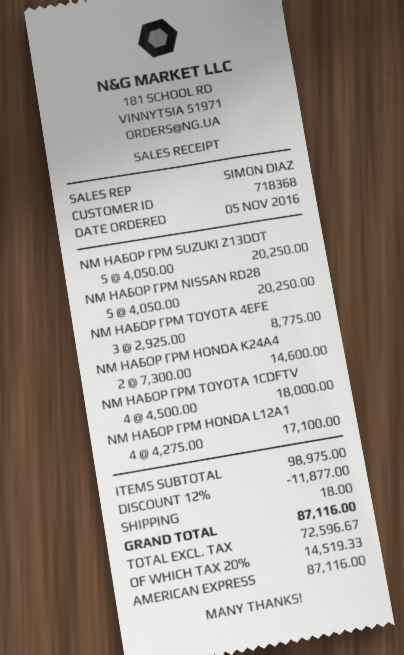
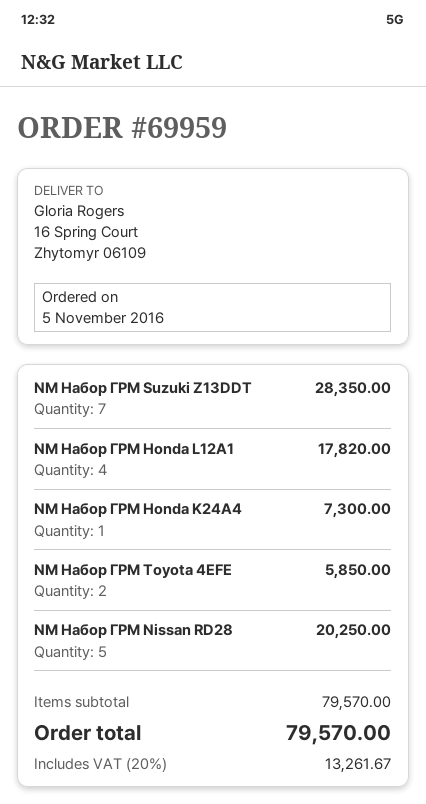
NM НАБОР ГРМ SUZUKI Z13DDT: 5 for 20250.00 -> 7 for 28350.00
NM НАБОР ГРМ TOYOTA 4EFE: 3 for 8775.00 -> 2 for 5850.00
NM НАБОР ГРМ HONDA K24A4: 2 for 14600.00 -> 1 for 7300.00
NM НАБОР ГРМ TOYOTA 1CDFTV: 4 for 18000.00 -> none
NM НАБОР ГРМ HONDA L12A1: 4 for 17100.00 -> 4 for 17820.00
subtotal: 98975.00 -> 79570.00
discount: 12% = 11877.00 -> none
shipping: 18.00 -> none
tax: 20% = 14519.33 -> 20% = 13261.67
total: 87116.00 -> 79570.00

